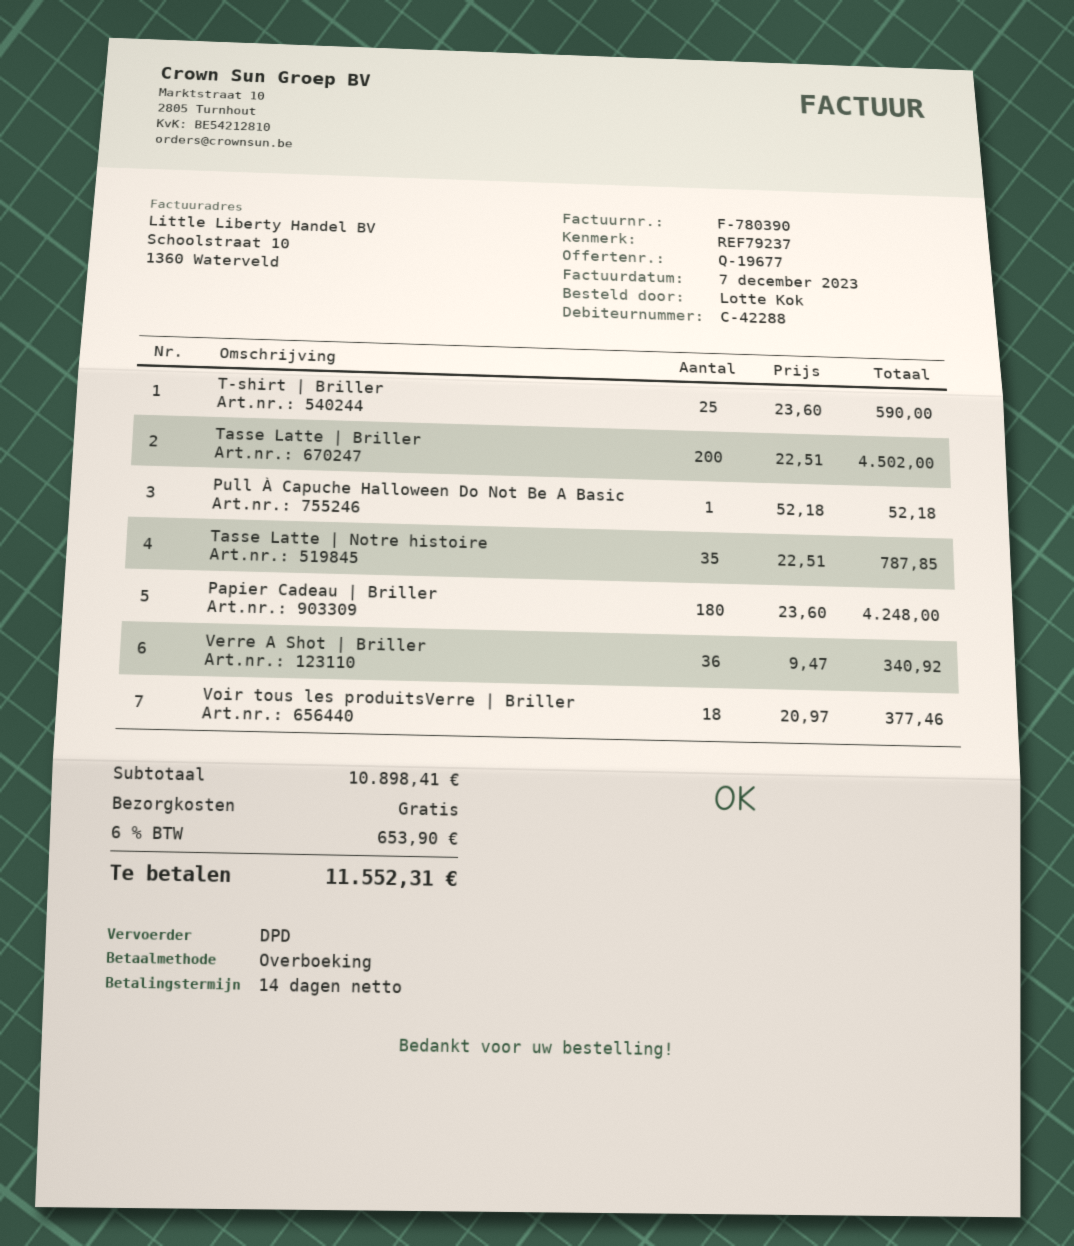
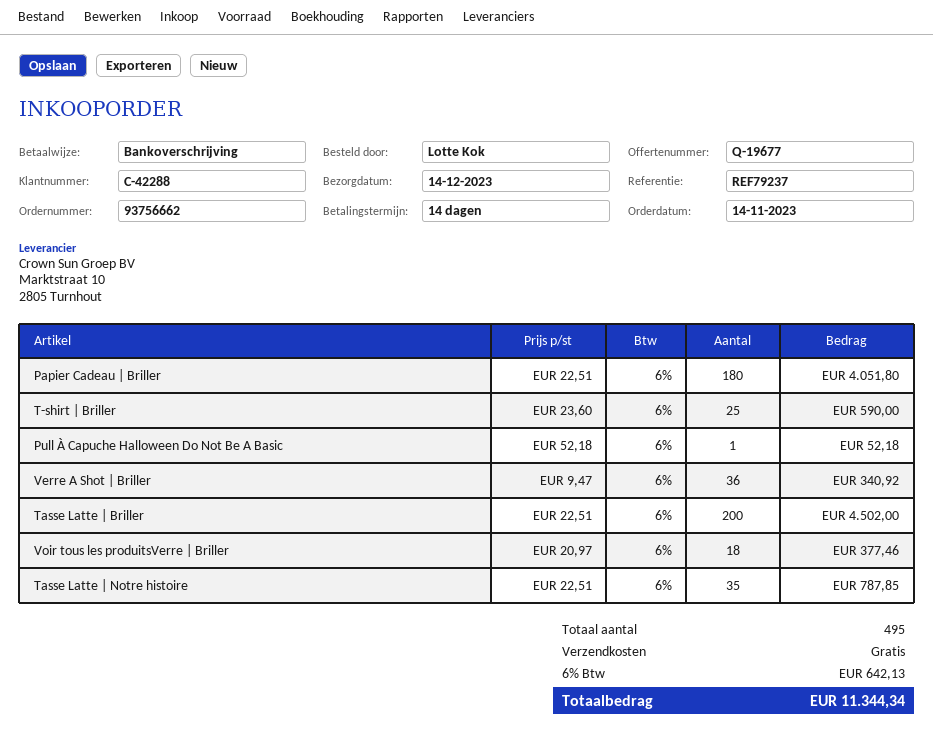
Papier Cadeau | Briller: 180 x 23.60 = 4248.00 -> 180 x 22.51 = 4051.80
tax: 6% = 653.90 -> 6% = 642.13
total: 11552.31 -> 11344.34

